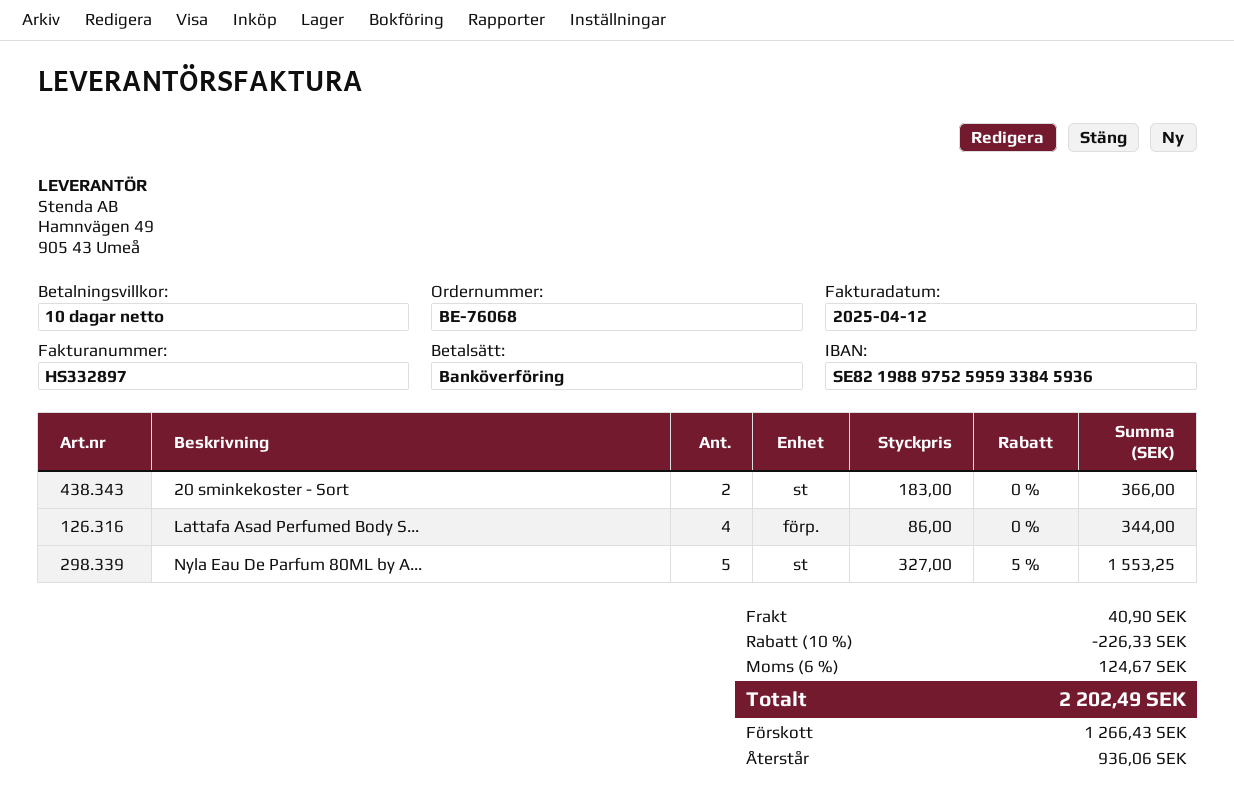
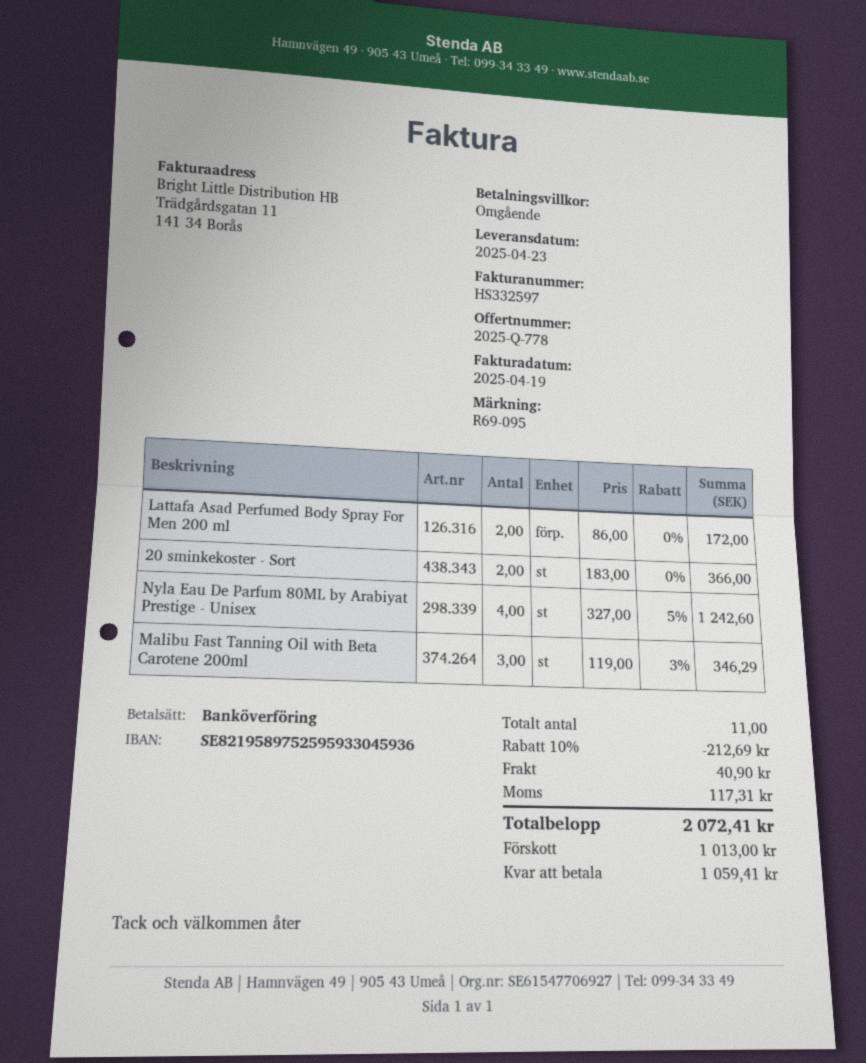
invoice number: HS332897 -> HS332597
invoice date: 2025-04-12 -> 2025-04-19
payment terms: 10 days -> on receipt
bank account: SE8219889752595933845936 -> SE8219589752595933045936
Lattafa Asad Perfumed Body S...: 4 x 86.00 = 344.00 -> 2 x 86.00 = 172.00
Nyla Eau De Parfum 80ML by A...: 5 x 327.00 - 5% = 1553.25 -> 4 x 327.00 - 5% = 1242.60
Malibu Fast Tanning Oil with Beta Carotene 200ml: none -> 3 x 119.00 - 3% = 346.29
discount: 10% = 226.33 -> 10% = 212.69
tax: 124.67 -> 117.31
total: 2202.49 -> 2072.41
deposit: 1266.43 -> 1013.00
balance: 936.06 -> 1059.41

